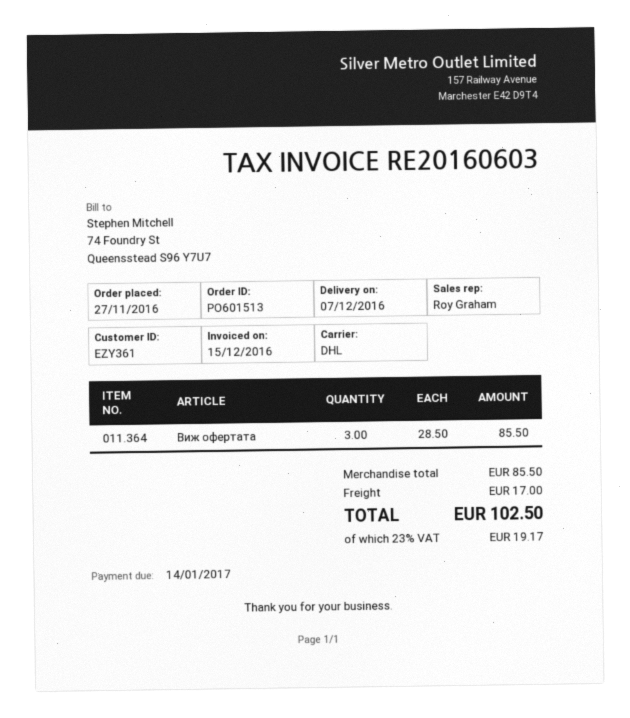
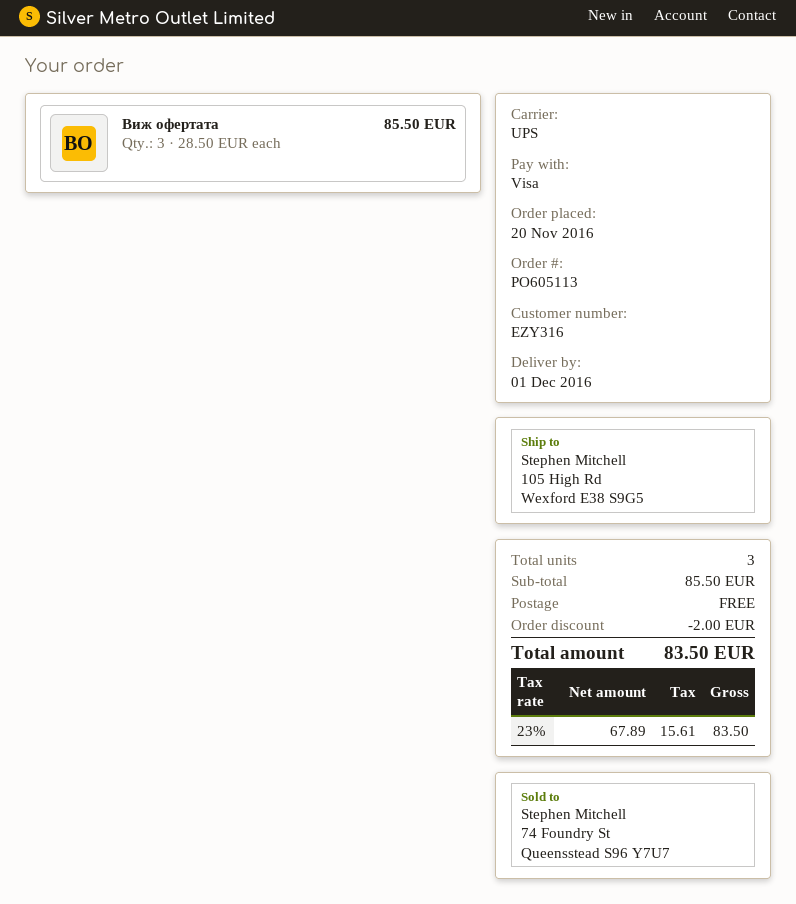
order number: PO601513 -> PO605113
order date: 2016-11-27 -> 2016-11-20
delivery date: 2016-12-07 -> 2016-12-01
customer number: EZY361 -> EZY316
shipping method: DHL -> UPS
discount: none -> 2.00
shipping: 17.00 -> 0.00
tax: 23% = 19.17 -> 23% = 15.61
total: 102.50 -> 83.50

